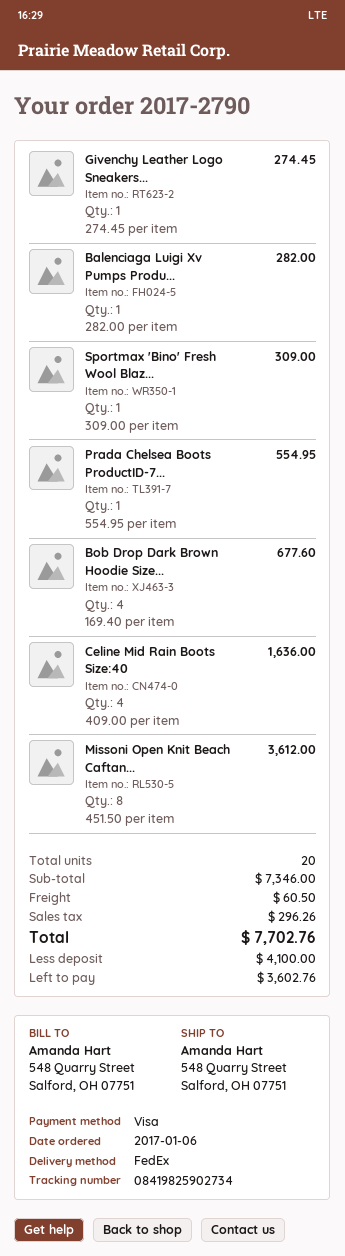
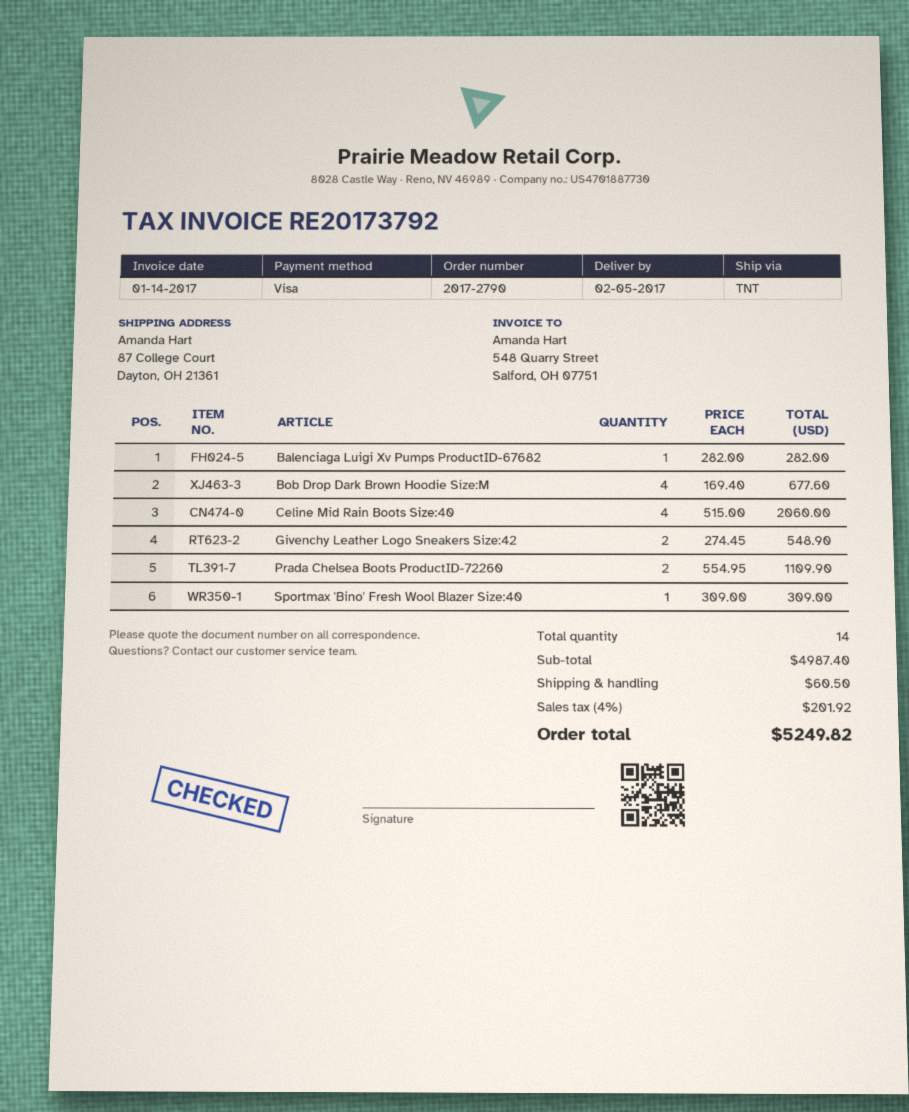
shipping method: FedEx -> TNT
ship to: 548 Quarry Street, Salford, OH 07751 -> 87 College Court, Dayton, OH 21361
Givenchy Leather Logo Sneakers...: 1 x 274.45 = 274.45 -> 2 x 274.45 = 548.90
Prada Chelsea Boots ProductID-7...: 1 x 554.95 = 554.95 -> 2 x 554.95 = 1109.90
Celine Mid Rain Boots Size:40: 4 x 409.00 = 1636.00 -> 4 x 515.00 = 2060.00
Missoni Open Knit Beach Caftan...: 8 x 451.50 = 3612.00 -> none
total quantity: 20 -> 14
subtotal: 7346.00 -> 4987.40
tax: 296.26 -> 201.92
total: 7702.76 -> 5249.82

